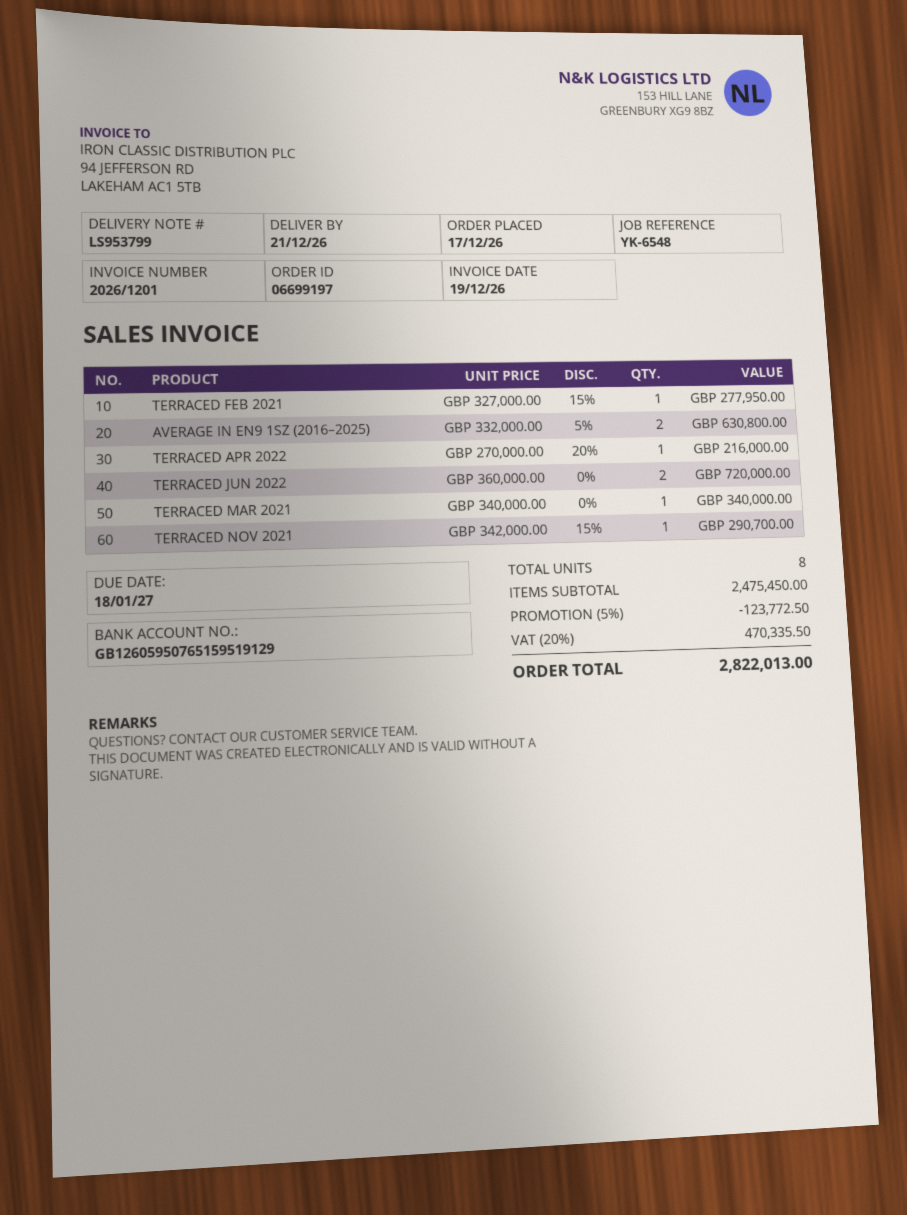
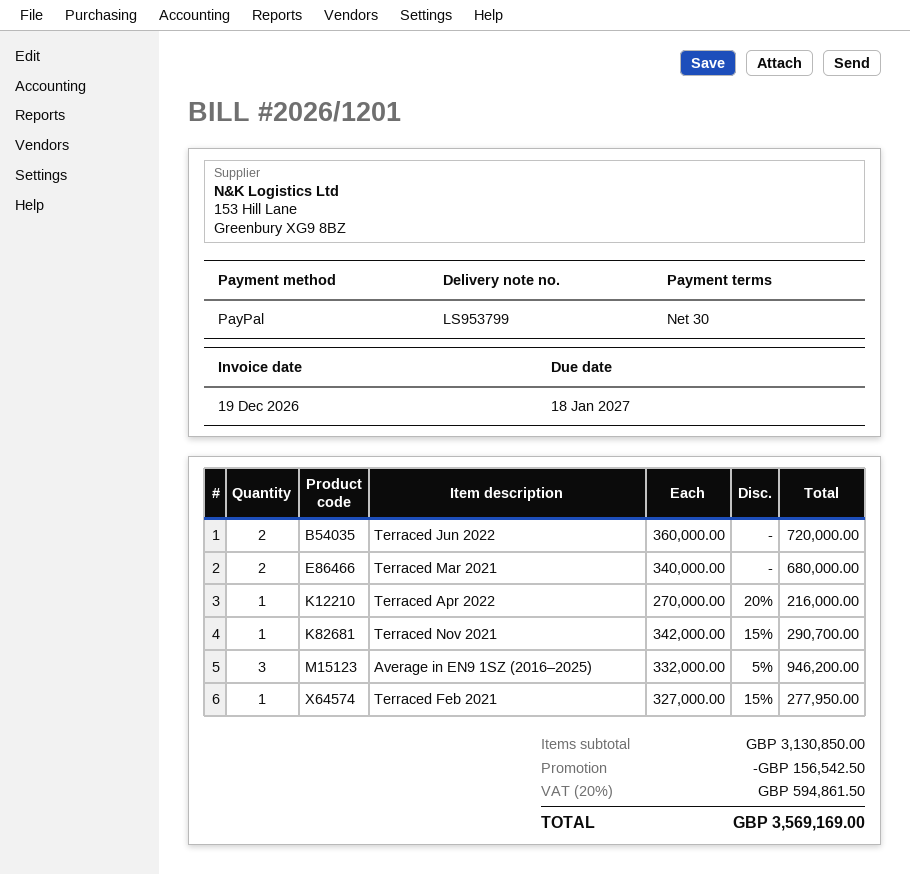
AVERAGE IN EN9 1SZ (2016–2025): 2 x 332000.00 - 5% = 630800.00 -> 3 x 332000.00 - 5% = 946200.00
TERRACED MAR 2021: 1 x 340000.00 = 340000.00 -> 2 x 340000.00 = 680000.00
subtotal: 2475450.00 -> 3130850.00
discount: 123772.50 -> 156542.50
tax: 20% = 470335.50 -> 20% = 594861.50
total: 2822013.00 -> 3569169.00

